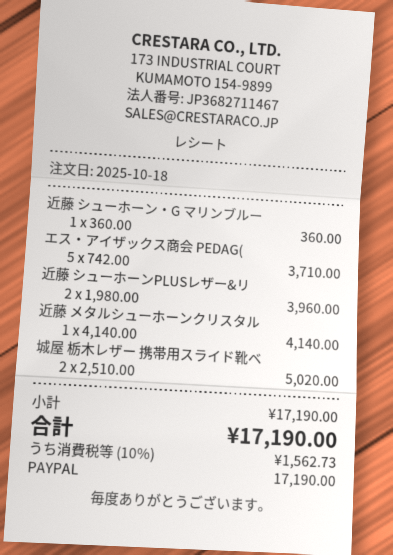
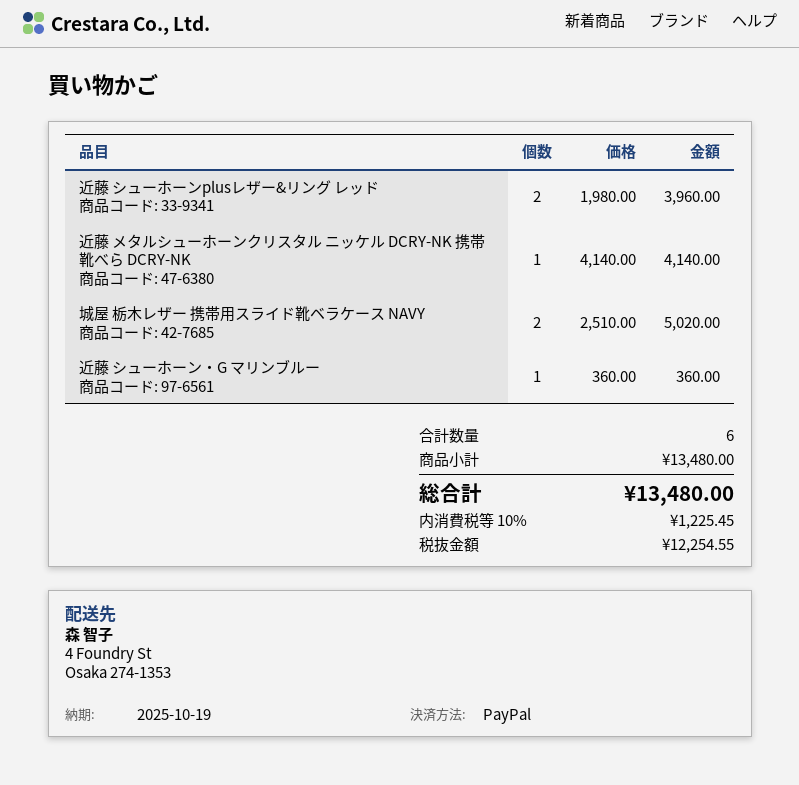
エス・アイザックス商会 PEDAG(: 5 x 742.00 = 3710.00 -> none
subtotal: 17190.00 -> 13480.00
tax: 10% = 1562.73 -> 10% = 1225.45
total: 17190.00 -> 13480.00

